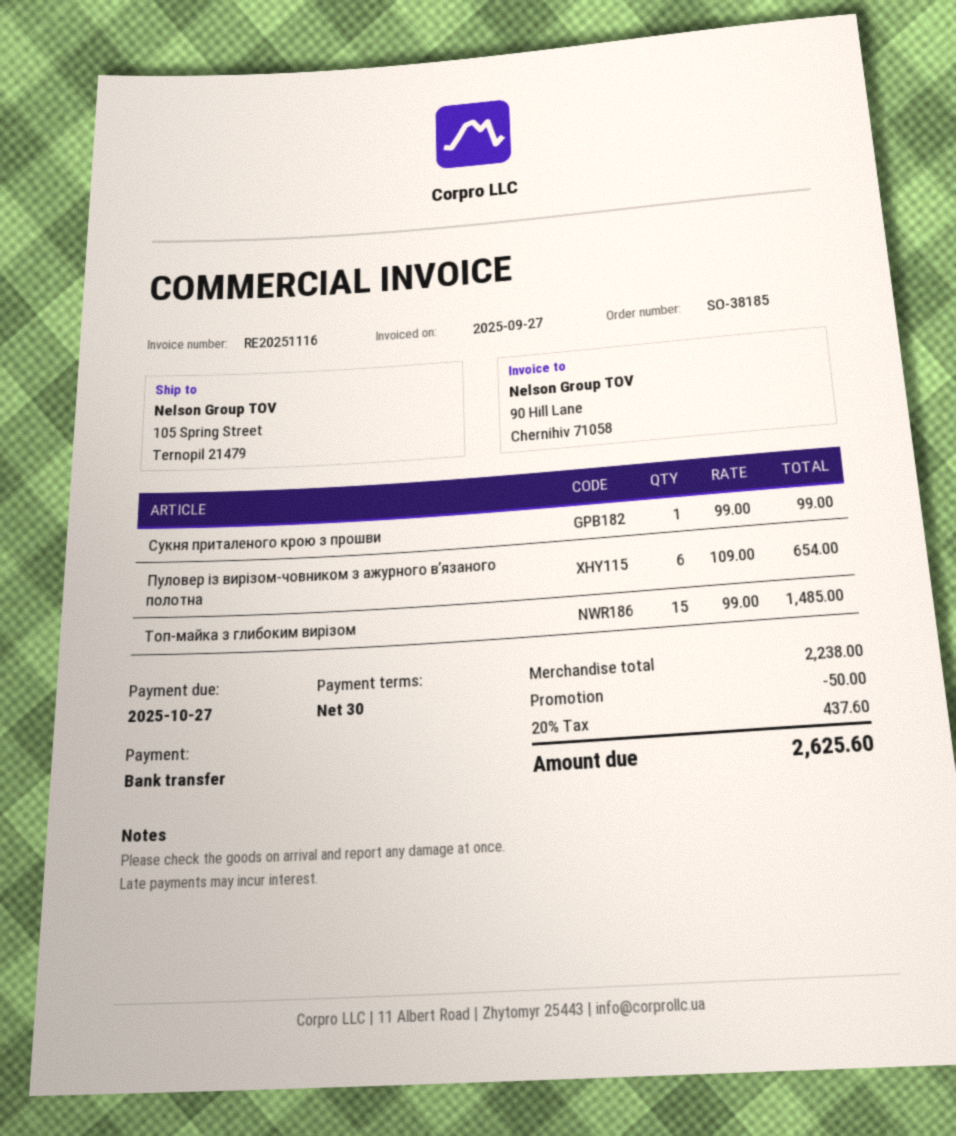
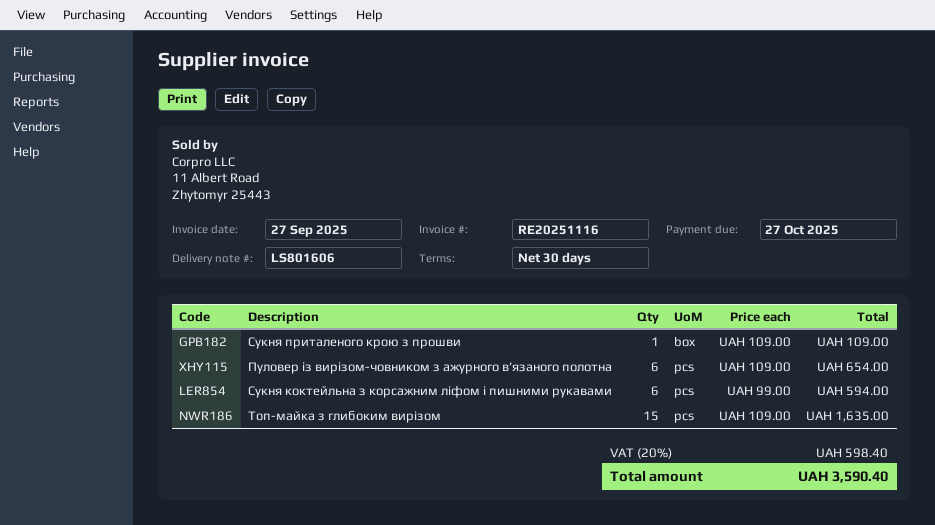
Сукня приталеного крою з прошви: 1 x 99.00 = 99.00 -> 1 x 109.00 = 109.00
Топ-майка з глибоким вирізом: 15 x 99.00 = 1485.00 -> 15 x 109.00 = 1635.00
Сукня коктейльна з корсажним ліфом і пишними рукавами: none -> 6 x 99.00 = 594.00
discount: 50.00 -> none
tax: 20% = 437.60 -> 20% = 598.40
total: 2625.60 -> 3590.40

